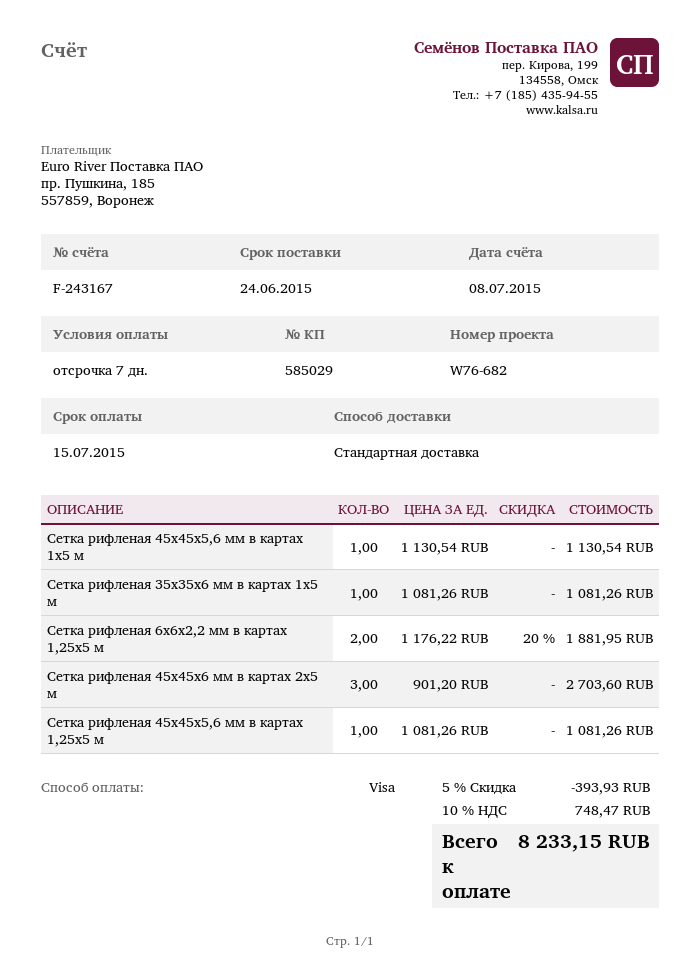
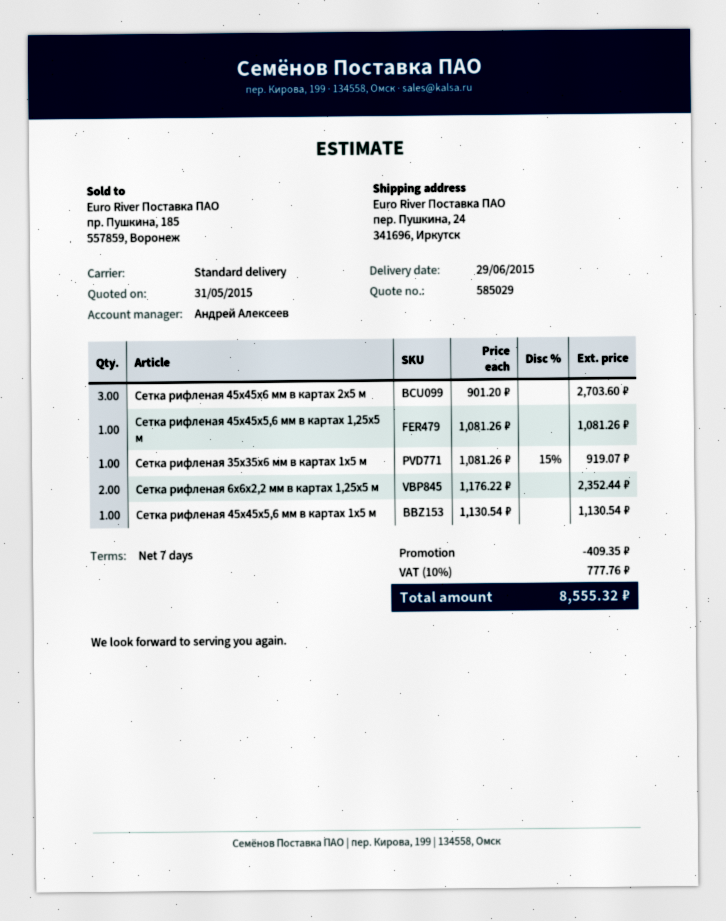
delivery date: 2015-06-24 -> 2015-06-29
Сетка рифленая 35х35х6 мм в картах 1х5 м: 1 x 1081.26 = 1081.26 -> 1 x 1081.26 - 15% = 919.07
Сетка рифленая 6х6х2,2 мм в картах 1,25х5 м: 2 x 1176.22 - 20% = 1881.95 -> 2 x 1176.22 = 2352.44
discount: 393.93 -> 409.35
tax: 10% = 748.47 -> 10% = 777.76
total: 8233.15 -> 8555.32

